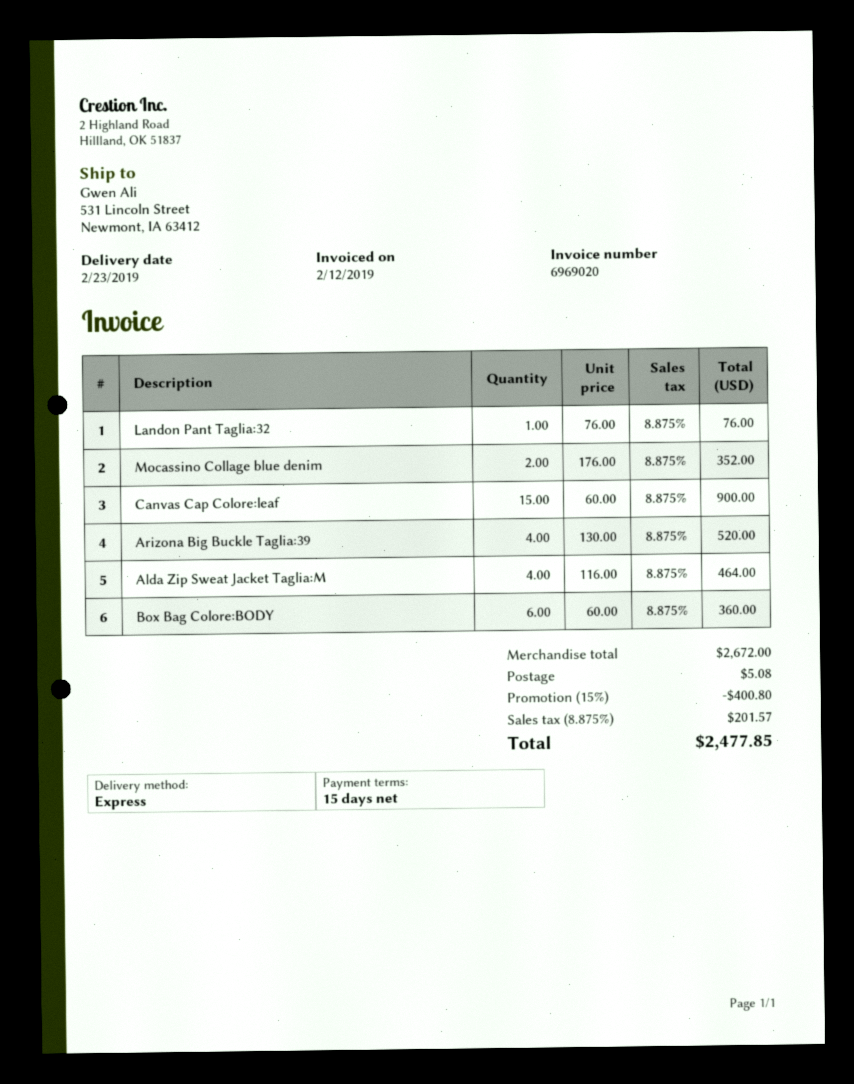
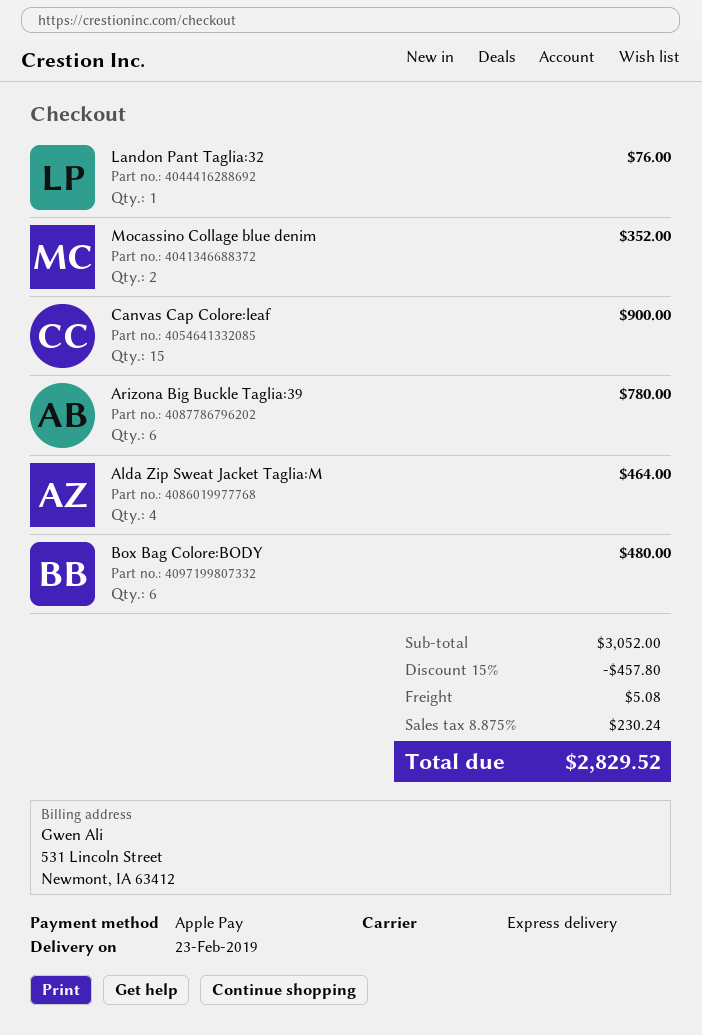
Arizona Big Buckle Taglia:39: 4 for 520.00 -> 6 for 780.00
Box Bag Colore:BODY: 6 for 360.00 -> 6 for 480.00
subtotal: 2672.00 -> 3052.00
discount: 15% = 400.80 -> 15% = 457.80
tax: 8.875% = 201.57 -> 8.875% = 230.24
total: 2477.85 -> 2829.52

